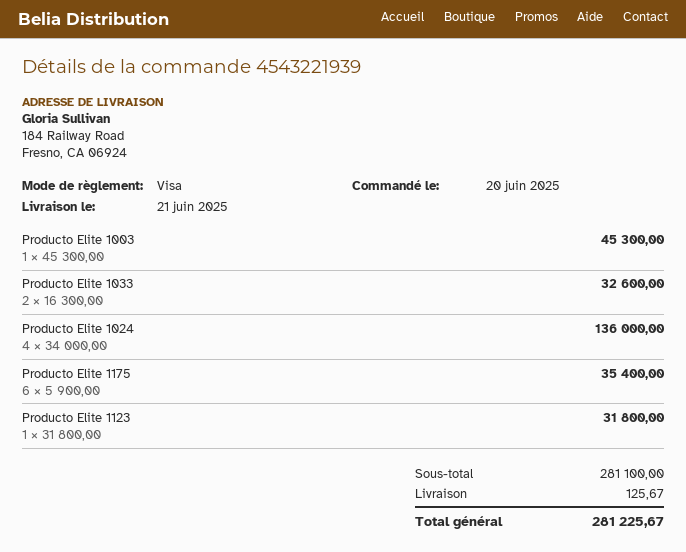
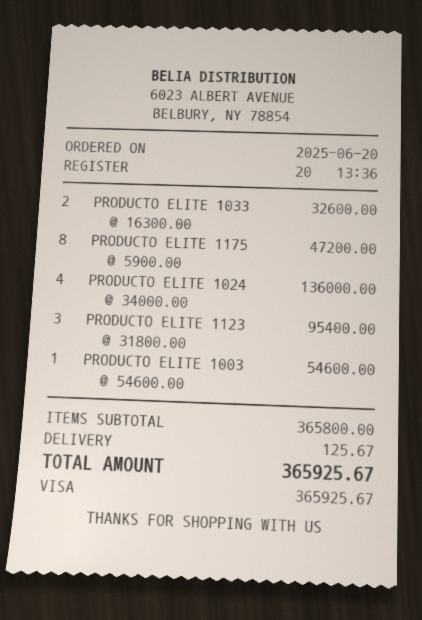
Producto Elite 1003: 1 x 45300.00 = 45300.00 -> 1 x 54600.00 = 54600.00
Producto Elite 1175: 6 x 5900.00 = 35400.00 -> 8 x 5900.00 = 47200.00
Producto Elite 1123: 1 x 31800.00 = 31800.00 -> 3 x 31800.00 = 95400.00
subtotal: 281100.00 -> 365800.00
total: 281225.67 -> 365925.67

